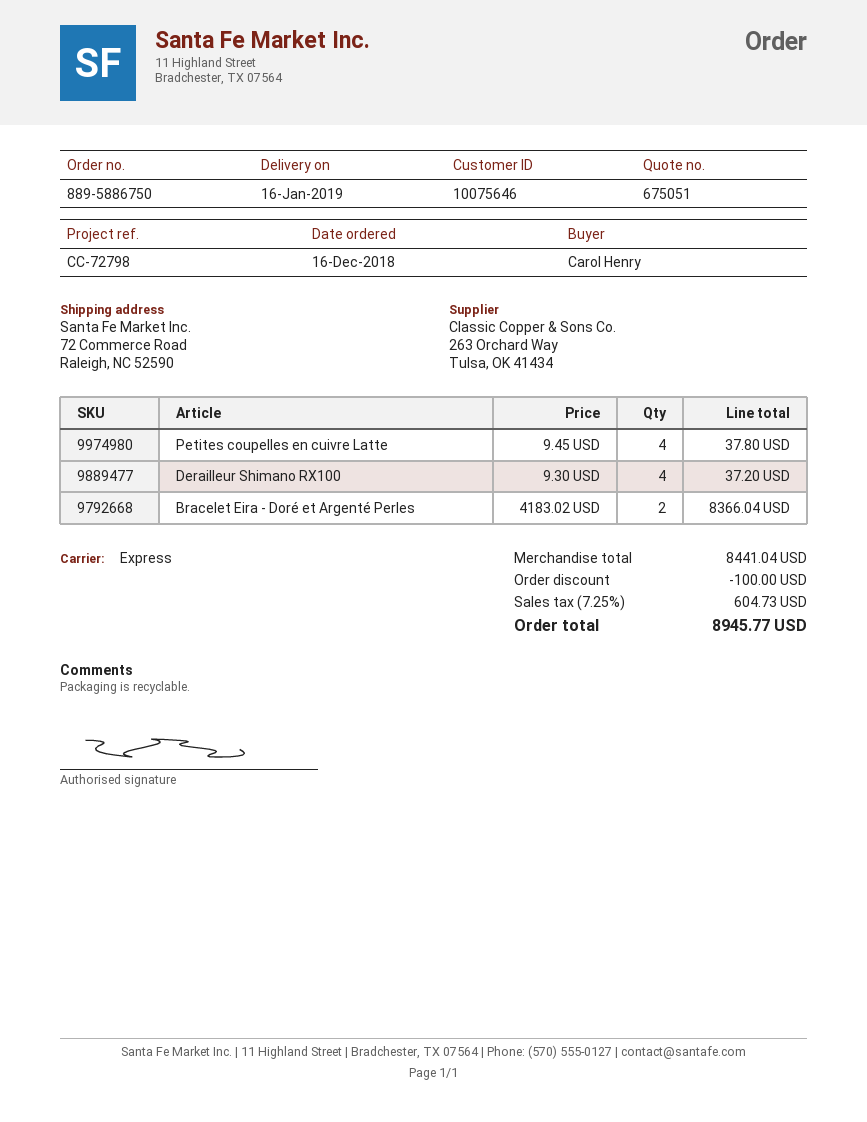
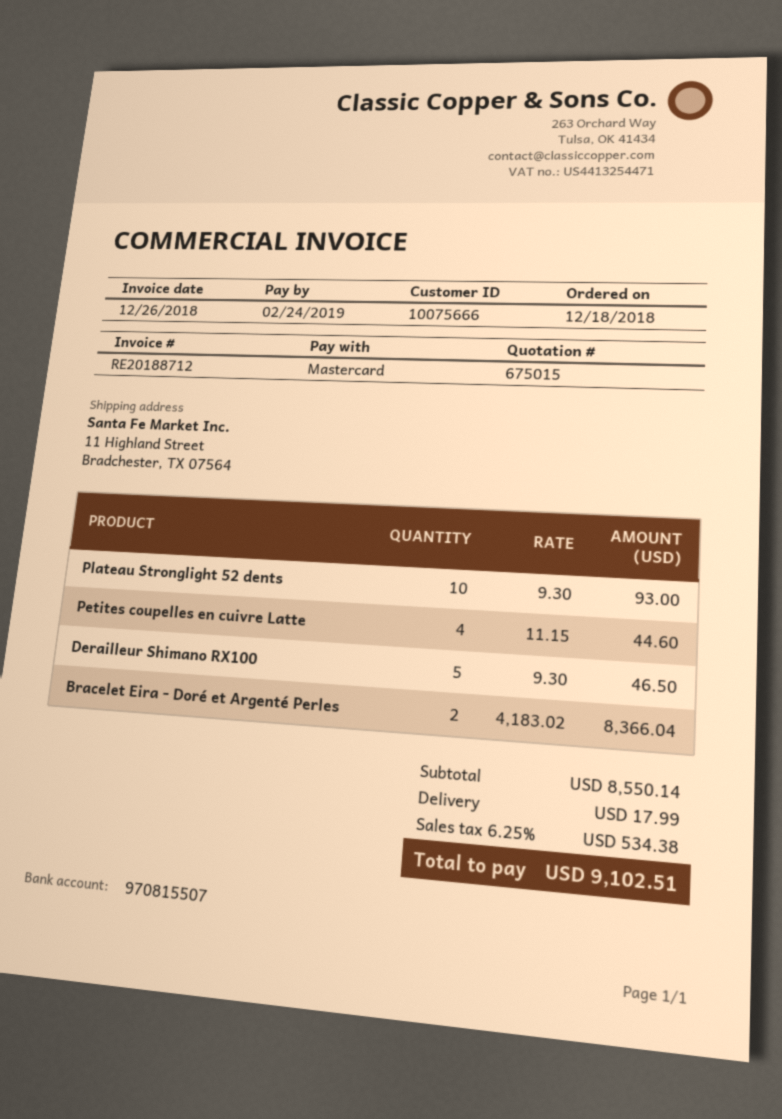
quote number: 675051 -> 675015
order date: 2018-12-16 -> 2018-12-18
customer number: 10075646 -> 10075666
ship to: 72 Commerce Road, Raleigh, NC 52590 -> 11 Highland Street, Bradchester, TX 07564
Petites coupelles en cuivre Latte: 4 x 9.45 = 37.80 -> 4 x 11.15 = 44.60
Derailleur Shimano RX100: 4 x 9.30 = 37.20 -> 5 x 9.30 = 46.50
Plateau Stronglight 52 dents: none -> 10 x 9.30 = 93.00
subtotal: 8441.04 -> 8550.14
discount: 100.00 -> none
shipping: none -> 17.99
tax: 7.25% = 604.73 -> 6.25% = 534.38
total: 8945.77 -> 9102.51

